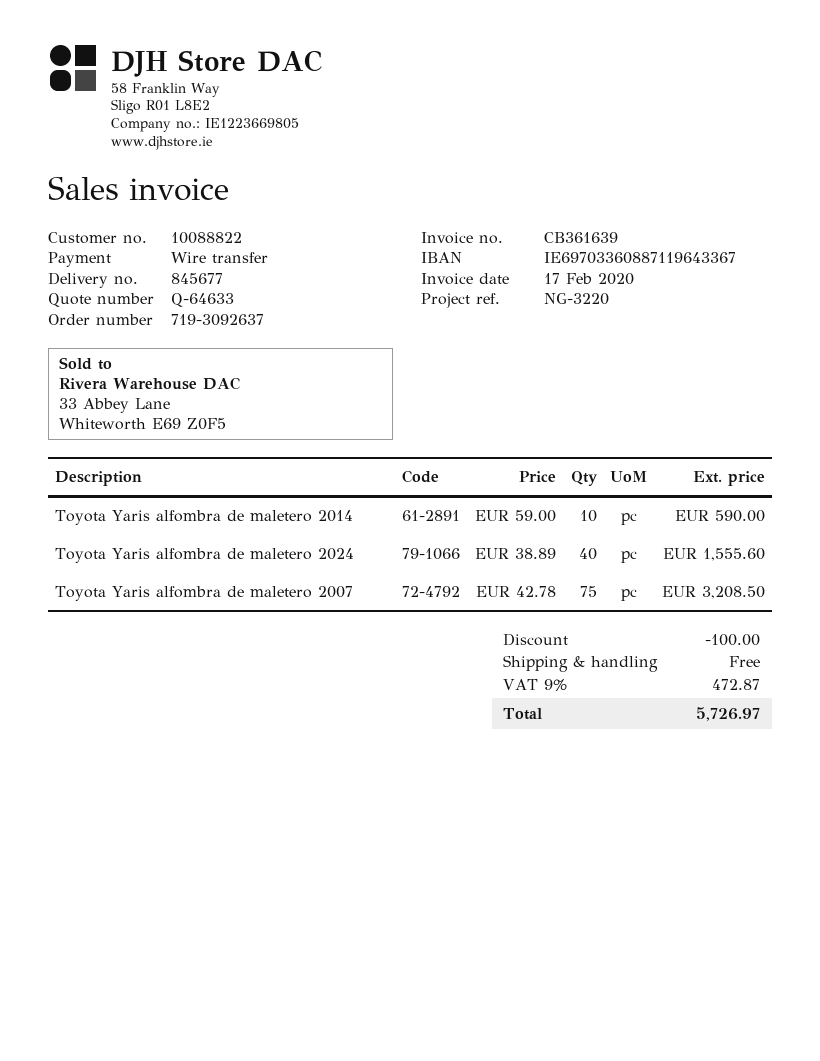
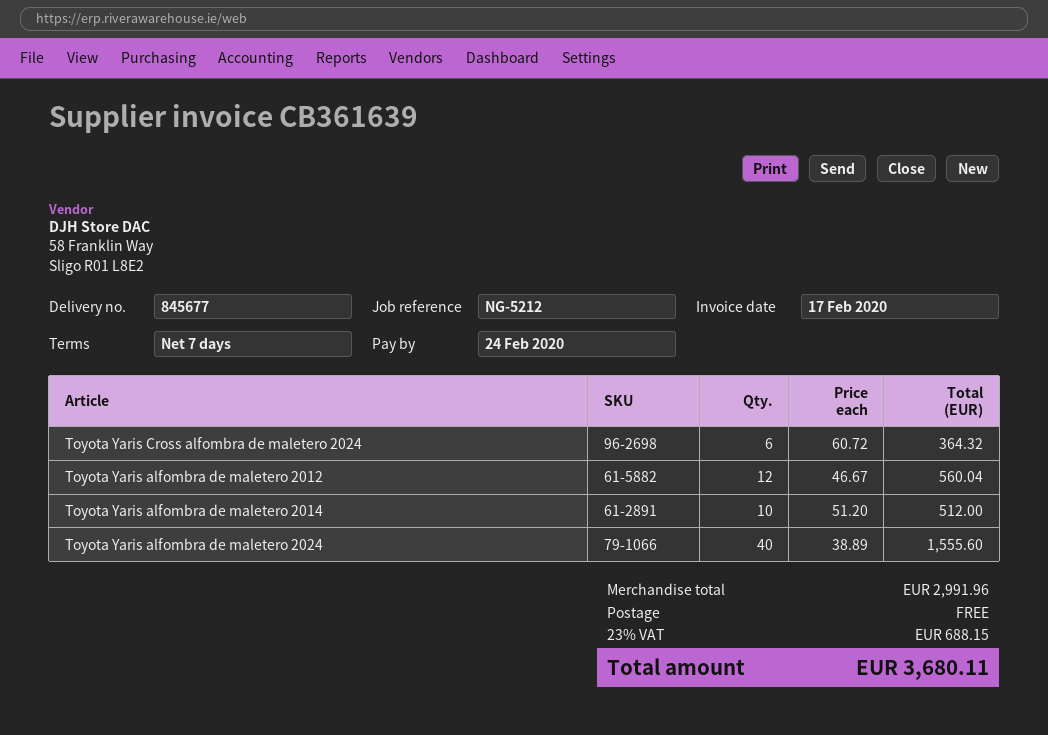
reference: NG-3220 -> NG-5212
Toyota Yaris alfombra de maletero 2014: 10 x 59.00 = 590.00 -> 10 x 51.20 = 512.00
Toyota Yaris alfombra de maletero 2007: 75 x 42.78 = 3208.50 -> none
Toyota Yaris Cross alfombra de maletero 2024: none -> 6 x 60.72 = 364.32
Toyota Yaris alfombra de maletero 2012: none -> 12 x 46.67 = 560.04
discount: 100.00 -> none
tax: 9% = 472.87 -> 23% = 688.15
total: 5726.97 -> 3680.11

